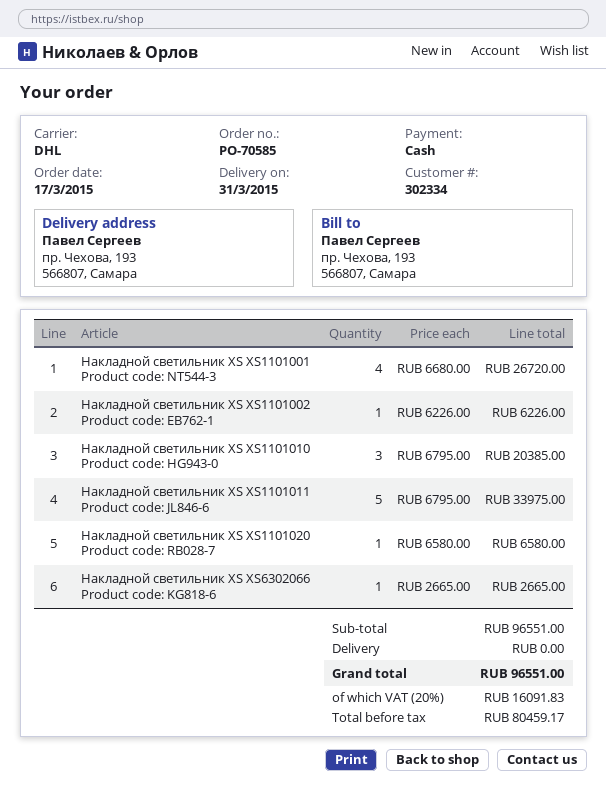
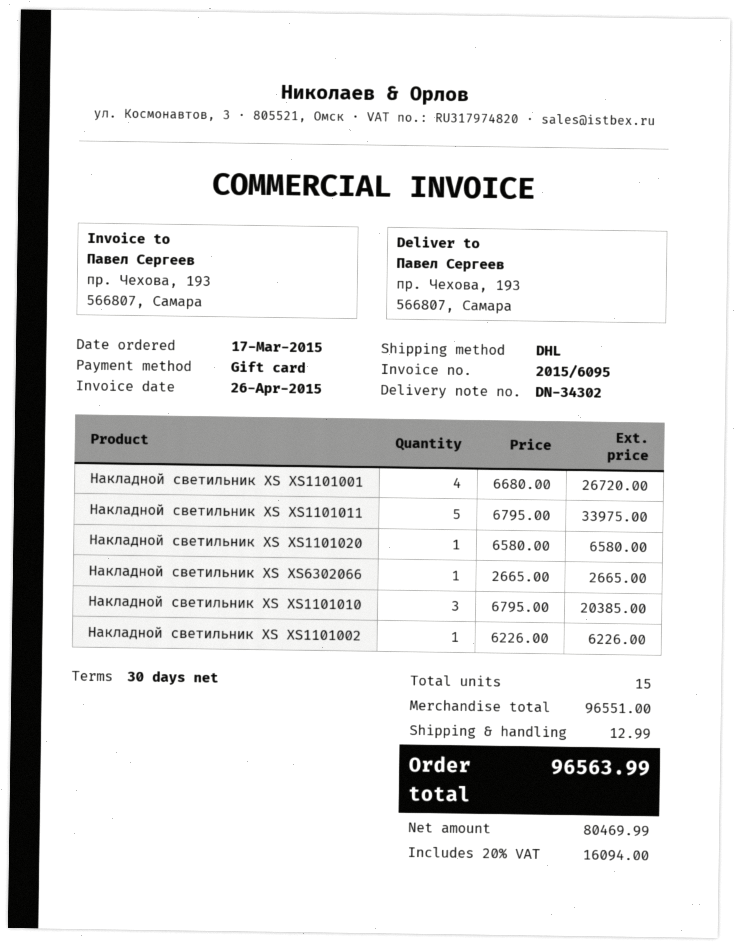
payment method: cash -> gift card
shipping: 0.00 -> 12.99
net: 80459.17 -> 80469.99
tax: 20% = 16091.83 -> 20% = 16094.00
total: 96551.00 -> 96563.99

